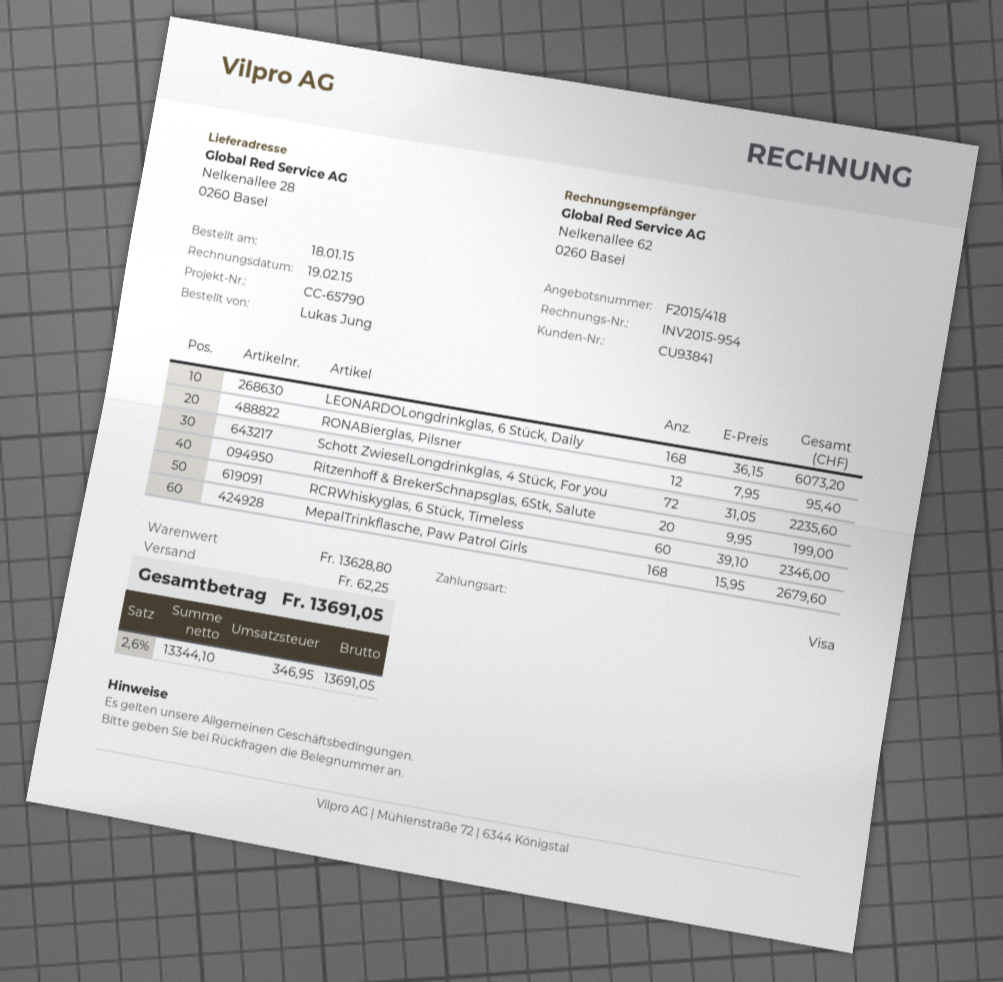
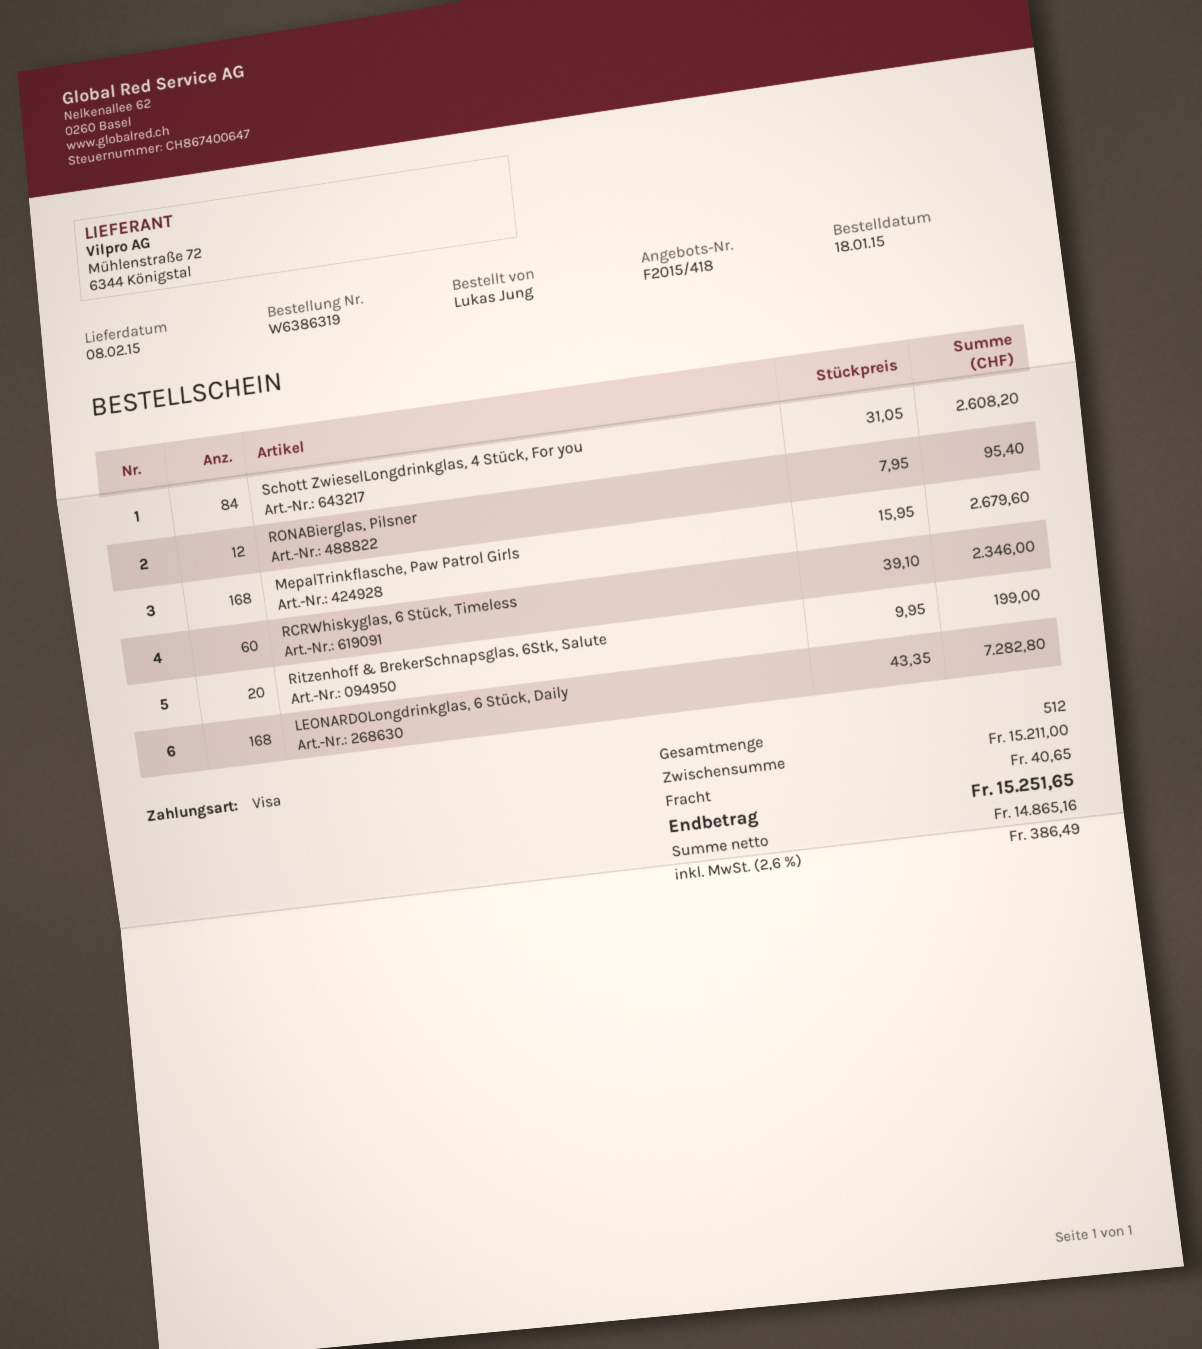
LEONARDOLongdrinkglas, 6 Stück, Daily: 168 x 36.15 = 6073.20 -> 168 x 43.35 = 7282.80
Schott ZwieselLongdrinkglas, 4 Stück, For you: 72 x 31.05 = 2235.60 -> 84 x 31.05 = 2608.20
subtotal: 13628.80 -> 15211.00
shipping: 62.25 -> 40.65
net: 13344.10 -> 14865.16
tax: 2.6% = 346.95 -> 2.6% = 386.49
total: 13691.05 -> 15251.65

